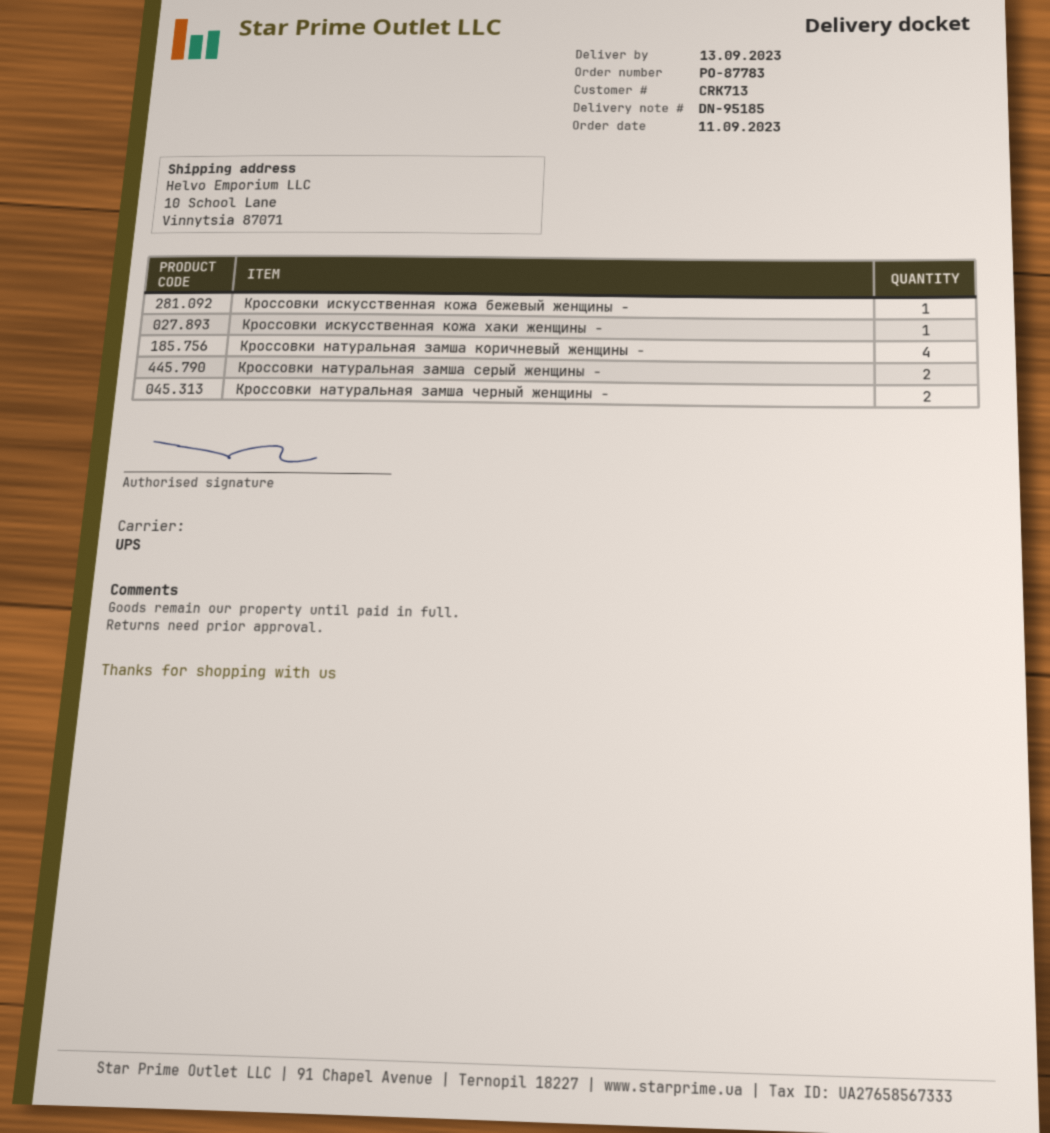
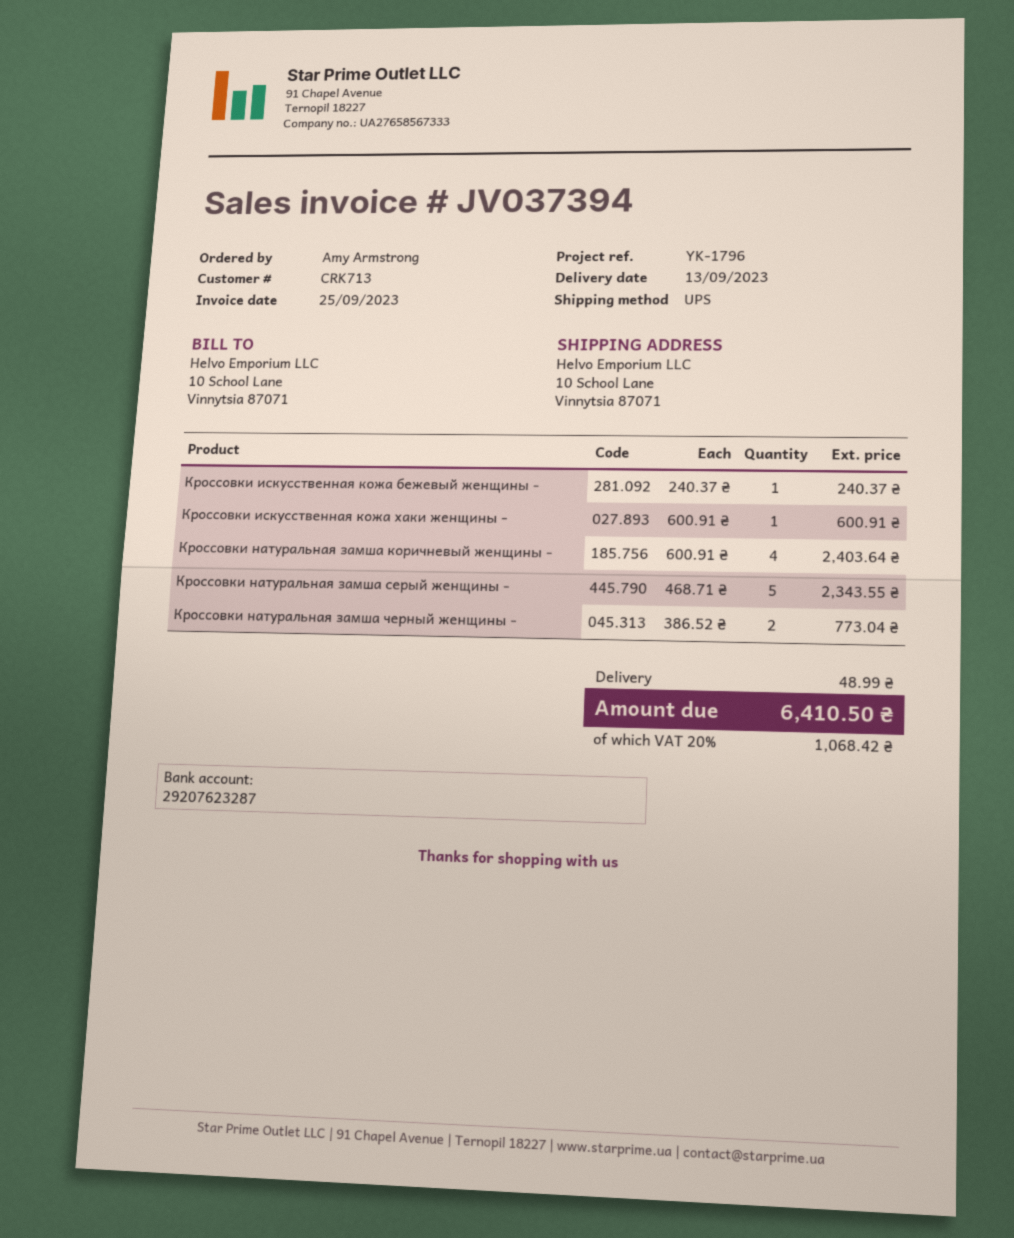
Кроссовки натуральная замша серый женщины -: 2 -> 5

